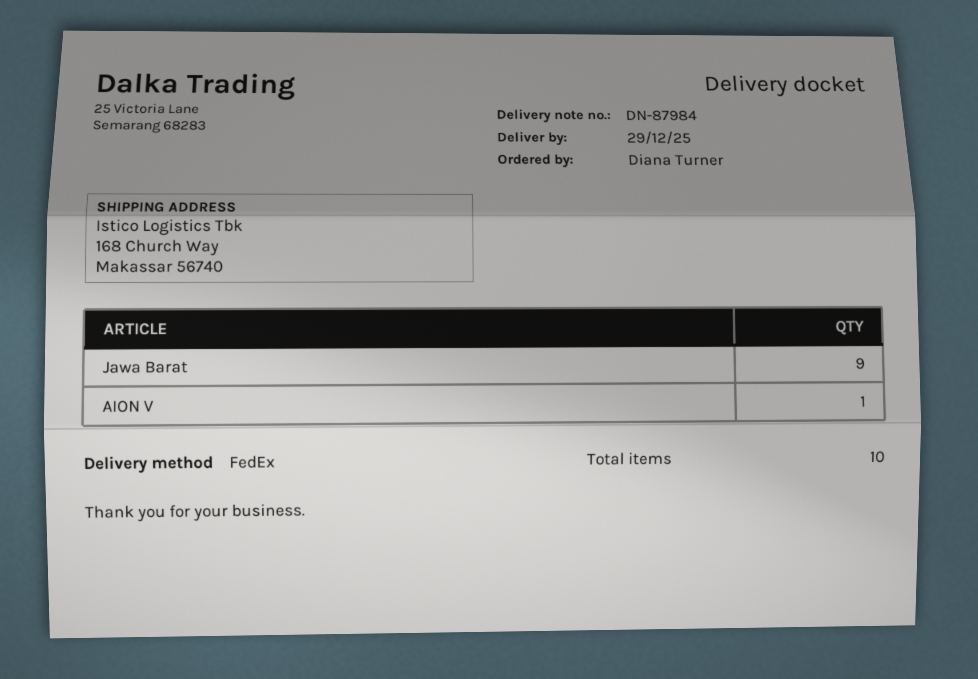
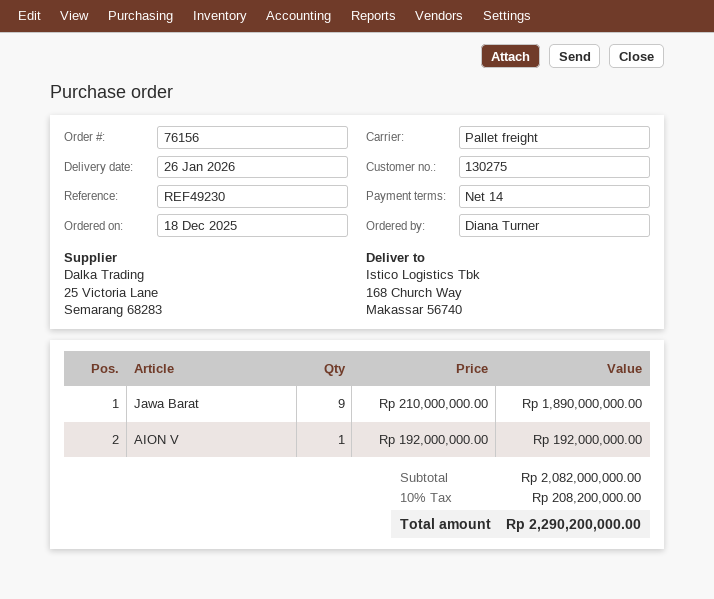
delivery date: 2025-12-29 -> 2026-01-26
shipping method: FedEx -> pallet freight

